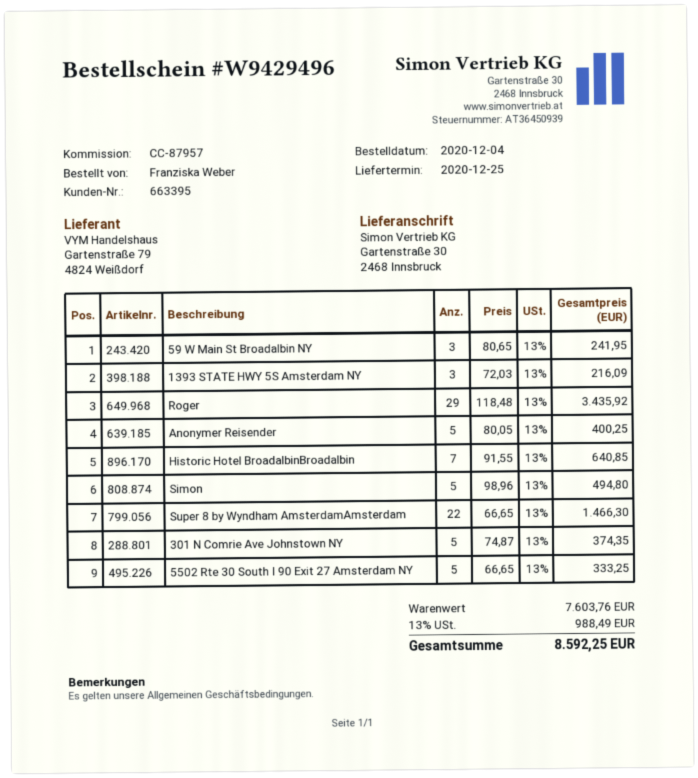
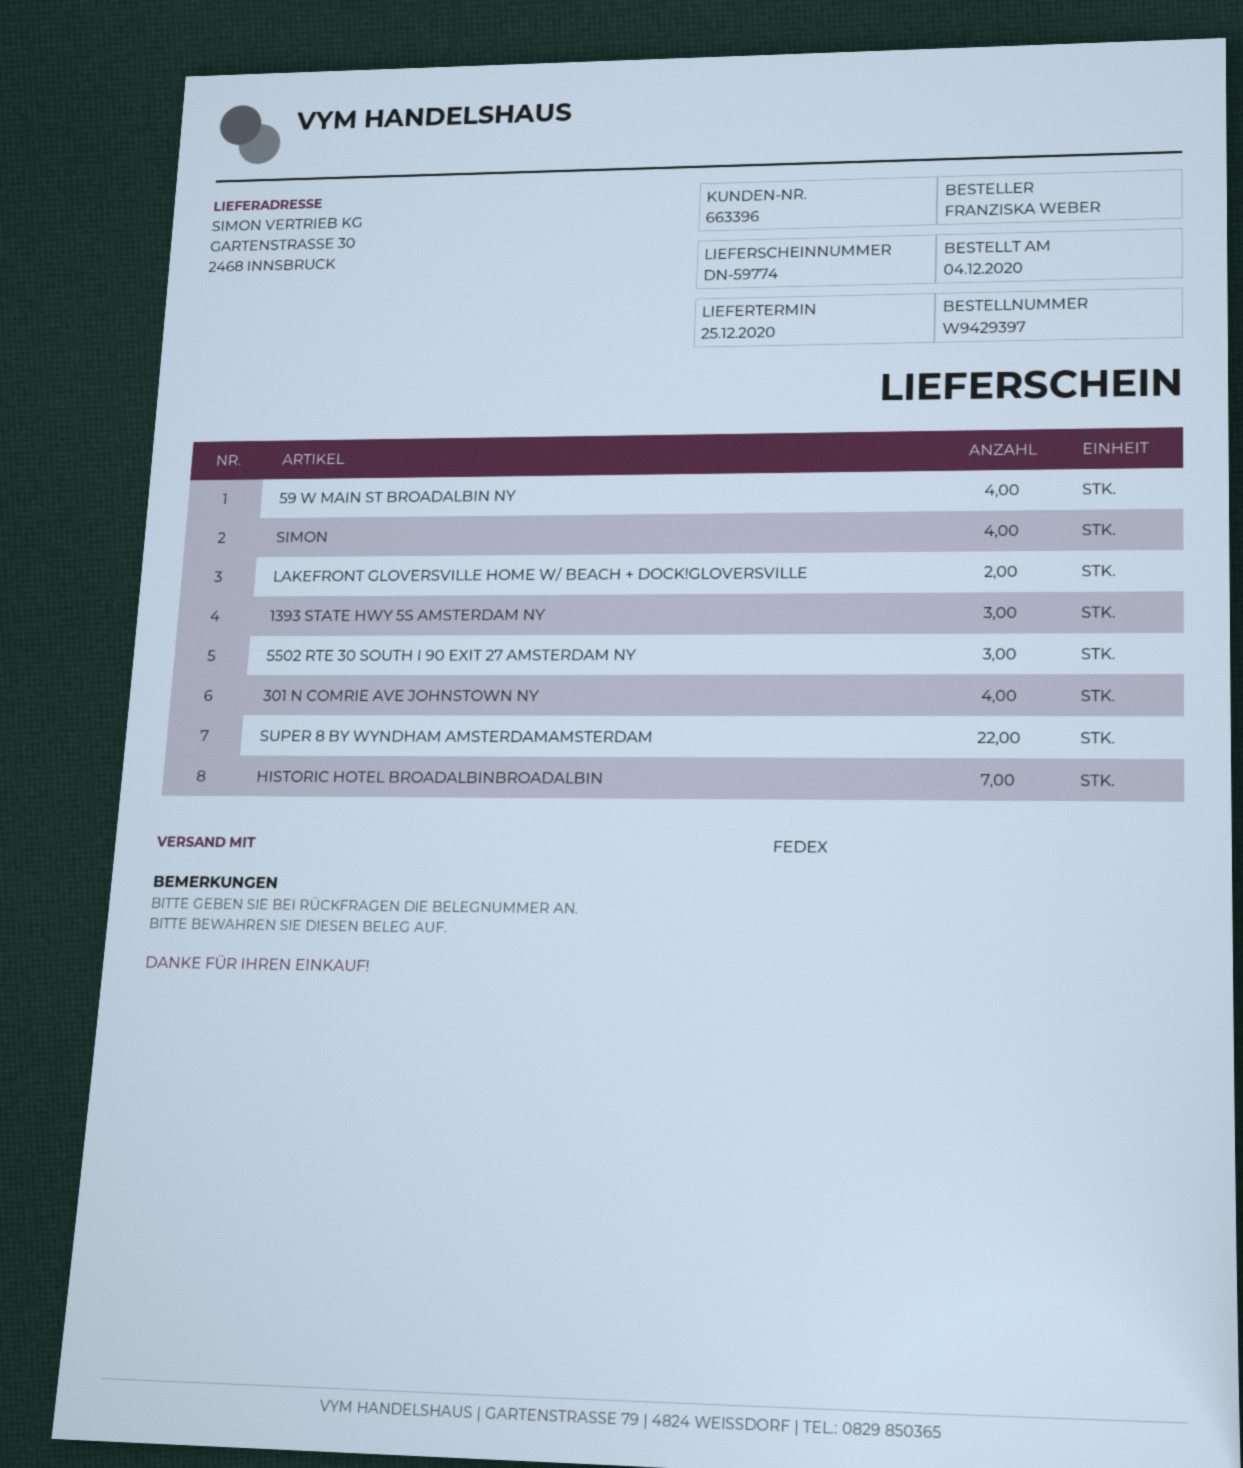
order number: W9429496 -> W9429397
customer number: 663395 -> 663396
59 W Main St Broadalbin NY: 3 -> 4
Roger: 29 -> none
Anonymer Reisender: 5 -> none
Simon: 5 -> 4
301 N Comrie Ave Johnstown NY: 5 -> 4
5502 Rte 30 South I 90 Exit 27 Amsterdam NY: 5 -> 3
LAKEFRONT GLOVERSVILLE HOME W/ BEACH + DOCK!GLOVERSVILLE: none -> 2

